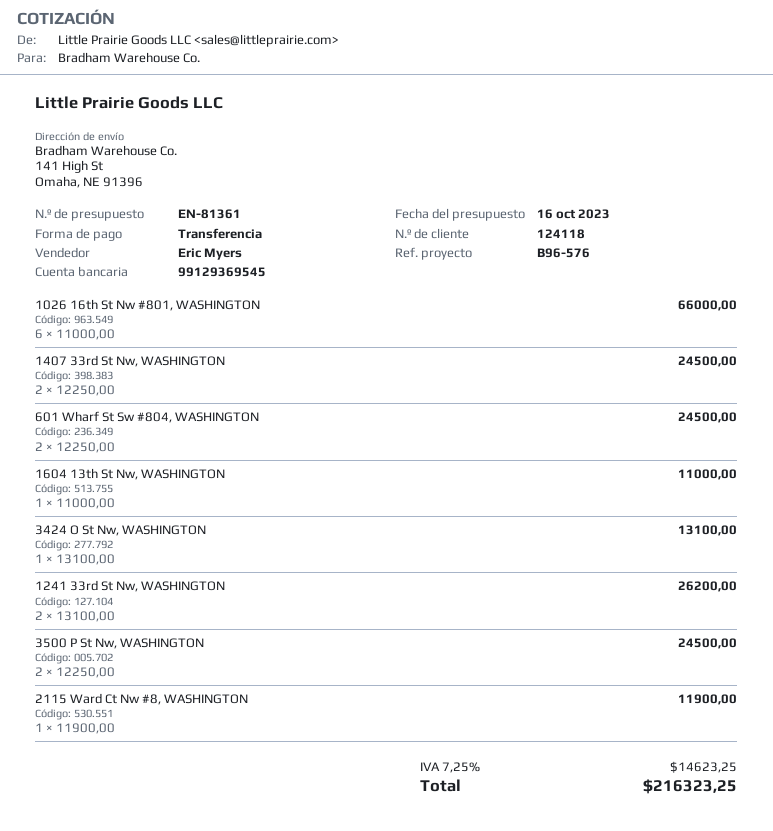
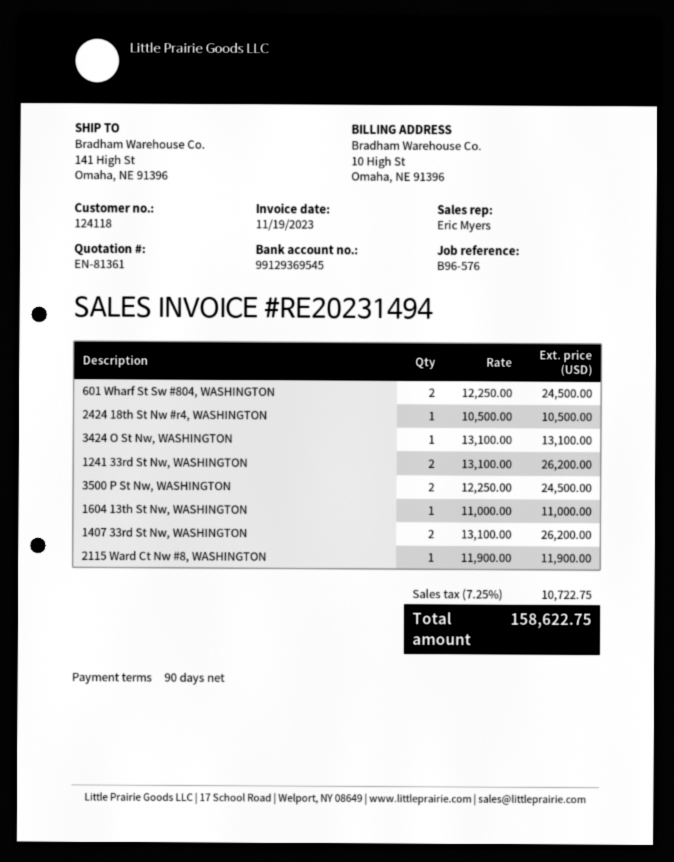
1026 16th St Nw #801, WASHINGTON: 6 x 11000.00 = 66000.00 -> none
1407 33rd St Nw, WASHINGTON: 2 x 12250.00 = 24500.00 -> 2 x 13100.00 = 26200.00
2424 18th St Nw #r4, WASHINGTON: none -> 1 x 10500.00 = 10500.00
tax: 7.25% = 14623.25 -> 7.25% = 10722.75
total: 216323.25 -> 158622.75

